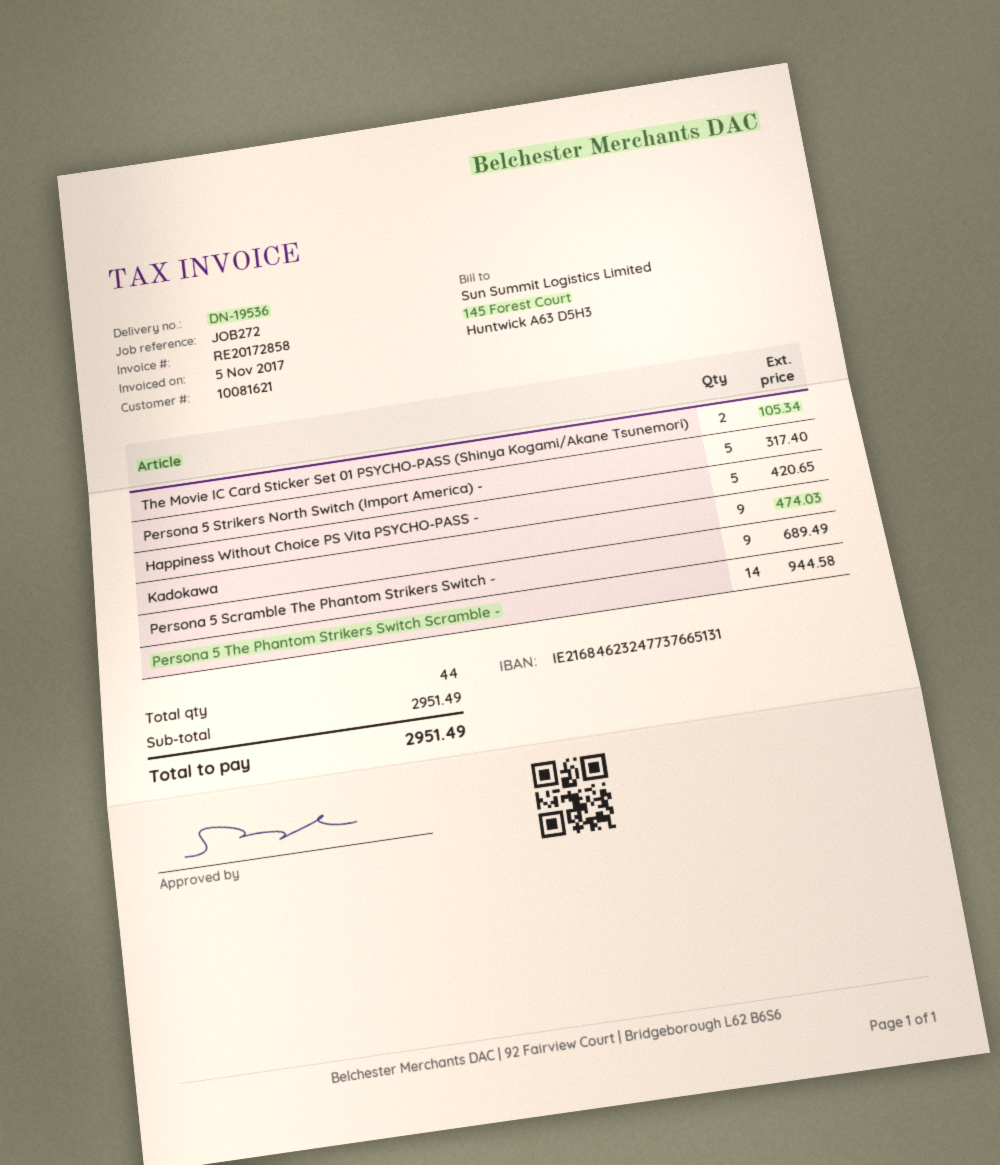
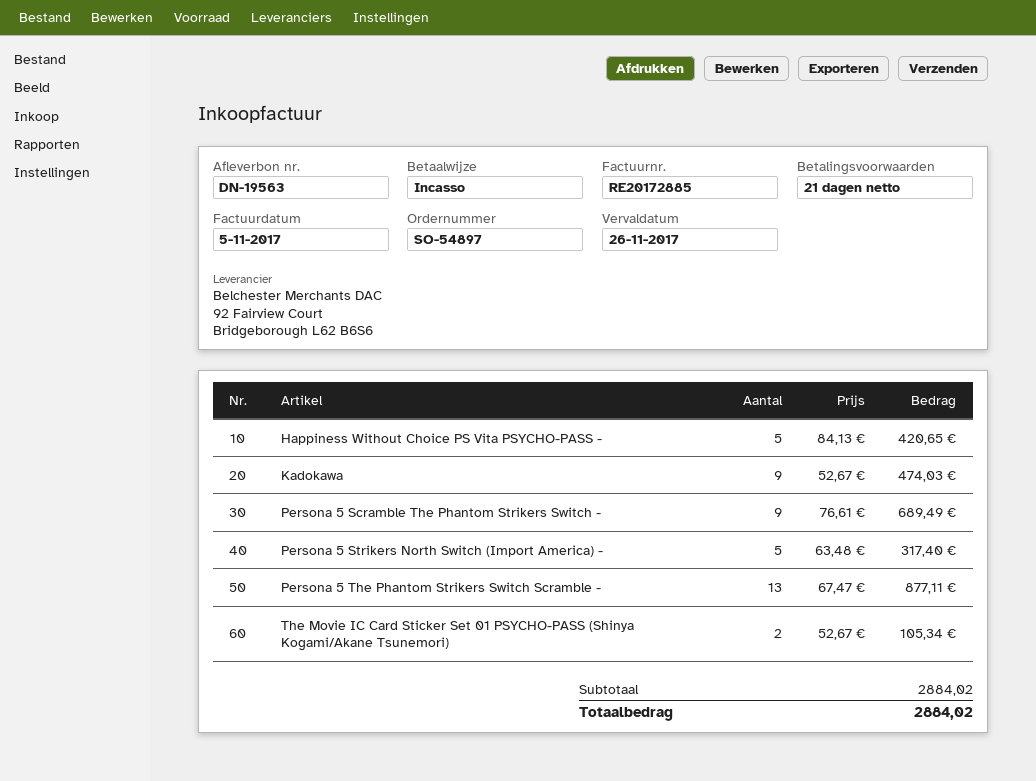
delivery note number: DN-19536 -> DN-19563
invoice number: RE20172858 -> RE20172885
Persona 5 The Phantom Strikers Switch Scramble -: 14 for 944.58 -> 13 for 877.11
subtotal: 2951.49 -> 2884.02
total: 2951.49 -> 2884.02

